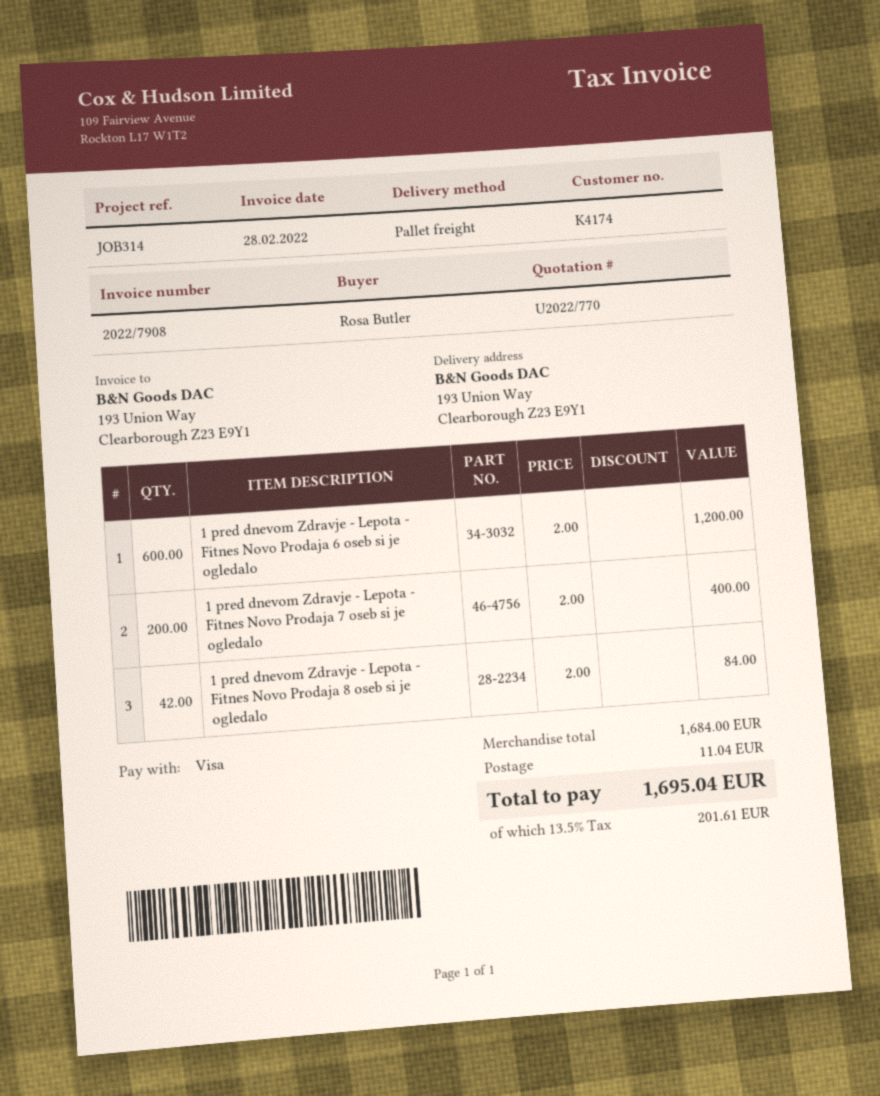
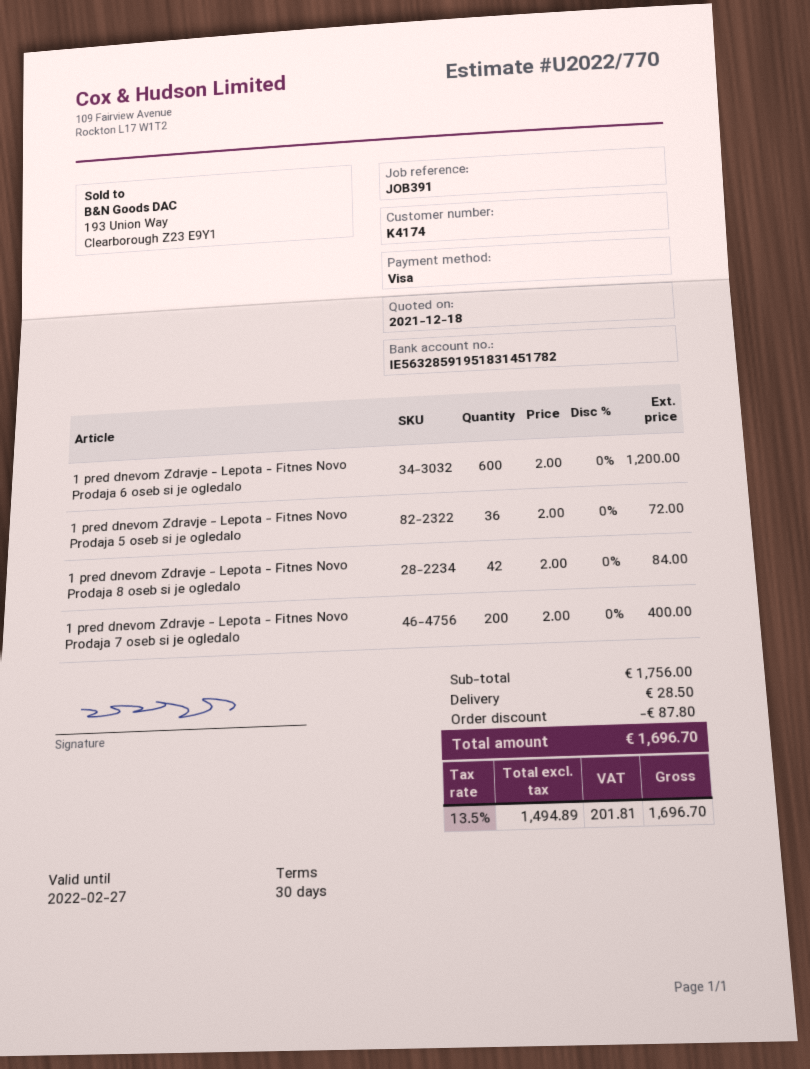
reference: JOB314 -> JOB391
1 pred dnevom Zdravje - Lepota - Fitnes Novo Prodaja 5 oseb si je ogledalo: none -> 36 x 2.00 = 72.00
subtotal: 1684.00 -> 1756.00
discount: none -> 87.80
shipping: 11.04 -> 28.50
tax: 13.5% = 201.61 -> 13.5% = 201.81
total: 1695.04 -> 1696.70

